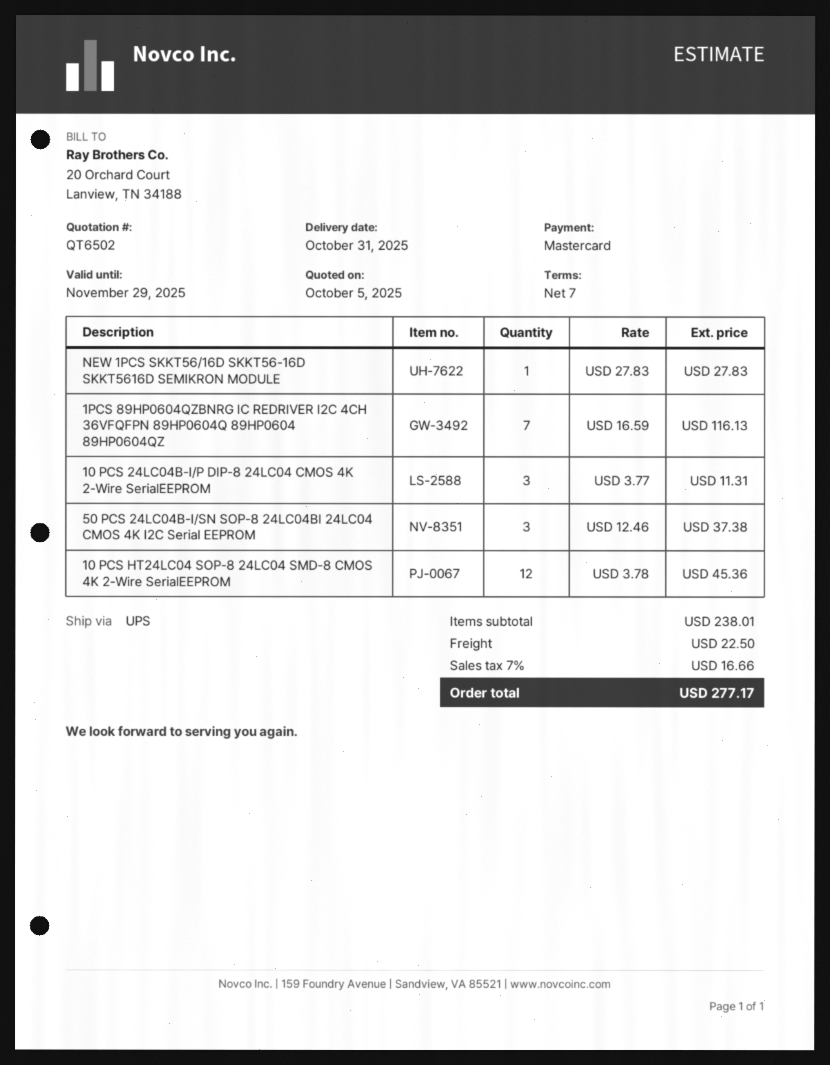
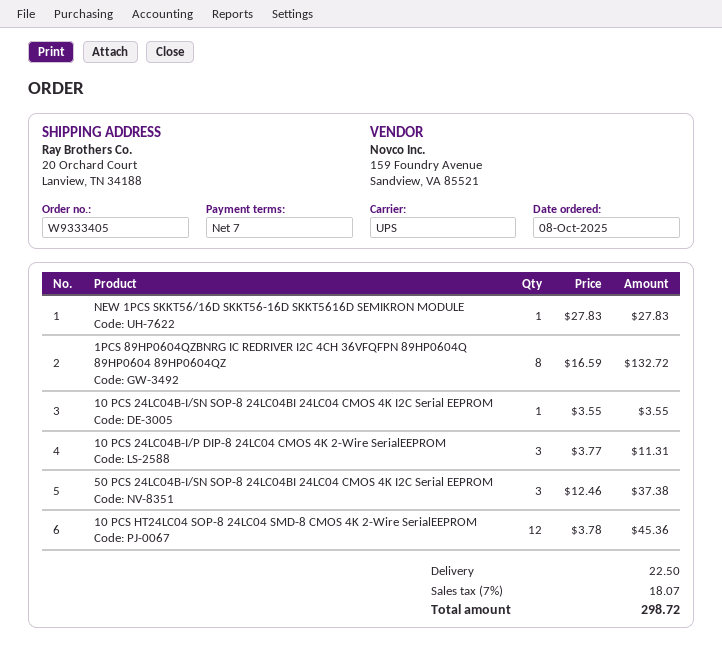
1PCS 89HP0604QZBNRG IC REDRIVER I2C 4CH 36VFQFPN 89HP0604Q 89HP0604 89HP0604QZ: 7 x 16.59 = 116.13 -> 8 x 16.59 = 132.72
10 PCS 24LC04B-I/SN SOP-8 24LC04BI 24LC04 CMOS 4K I2C Serial EEPROM: none -> 1 x 3.55 = 3.55
tax: 7% = 16.66 -> 7% = 18.07
total: 277.17 -> 298.72

